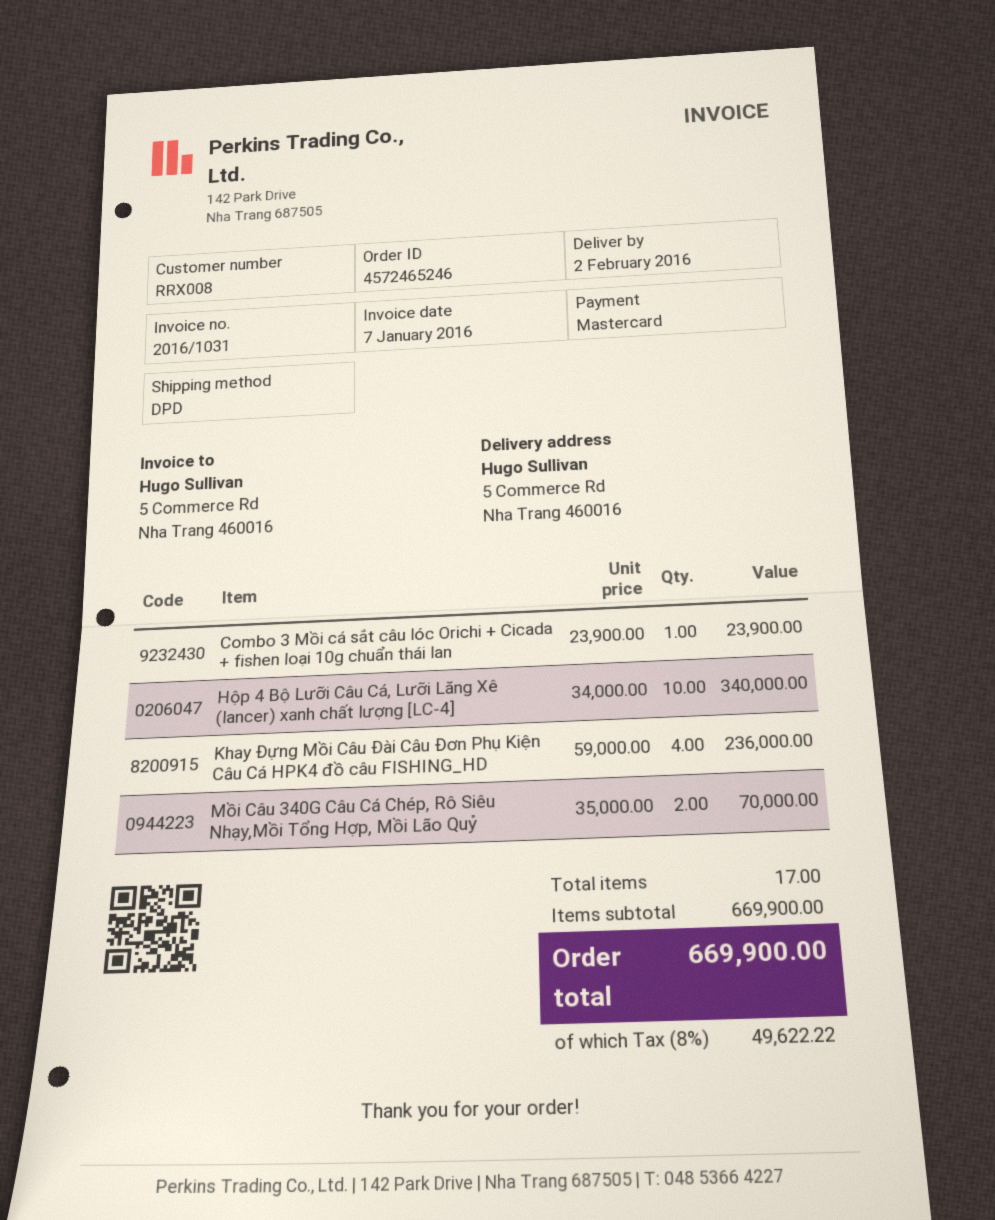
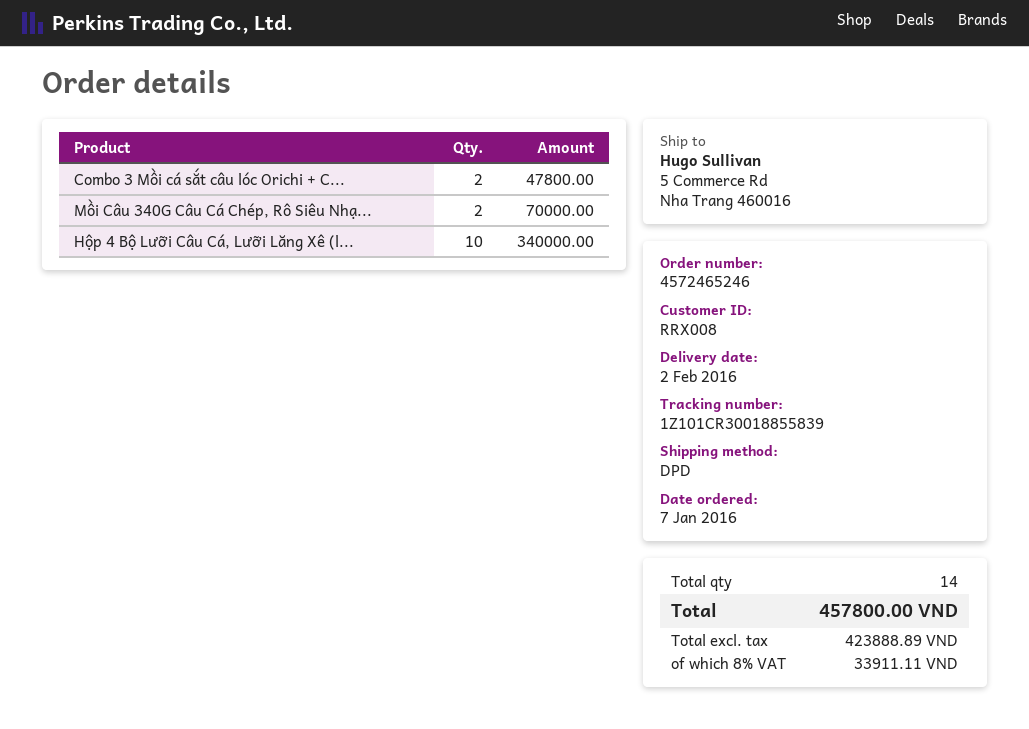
Combo 3 Mồi cá sắt câu lóc Orichi + Cicada + fishen loại 10g chuẩn thái lan: 1 for 23900.00 -> 2 for 47800.00
Khay Đựng Mồi Câu Đài Câu Đơn Phụ Kiện Câu Cá HPK4 đồ câu FISHING_HD: 4 for 236000.00 -> none
total quantity: 17 -> 14
tax: 8% = 49622.22 -> 8% = 33911.11
total: 669900.00 -> 457800.00

